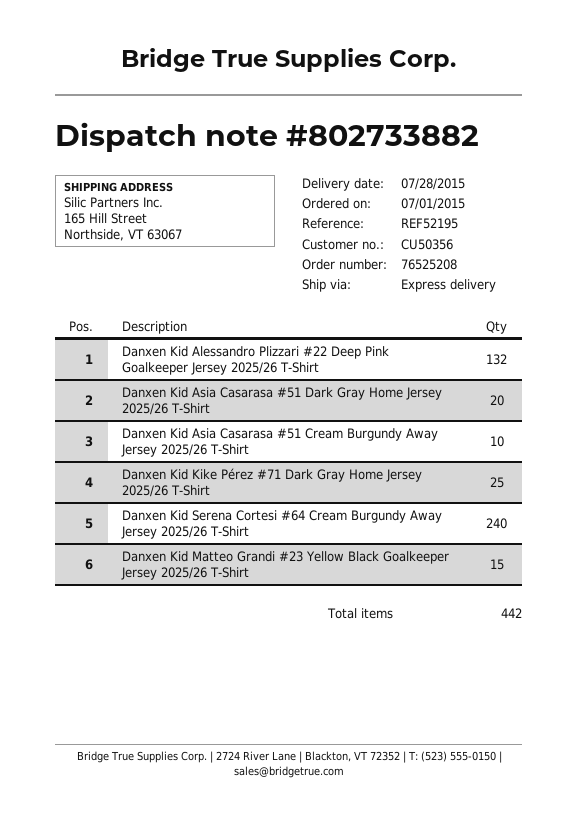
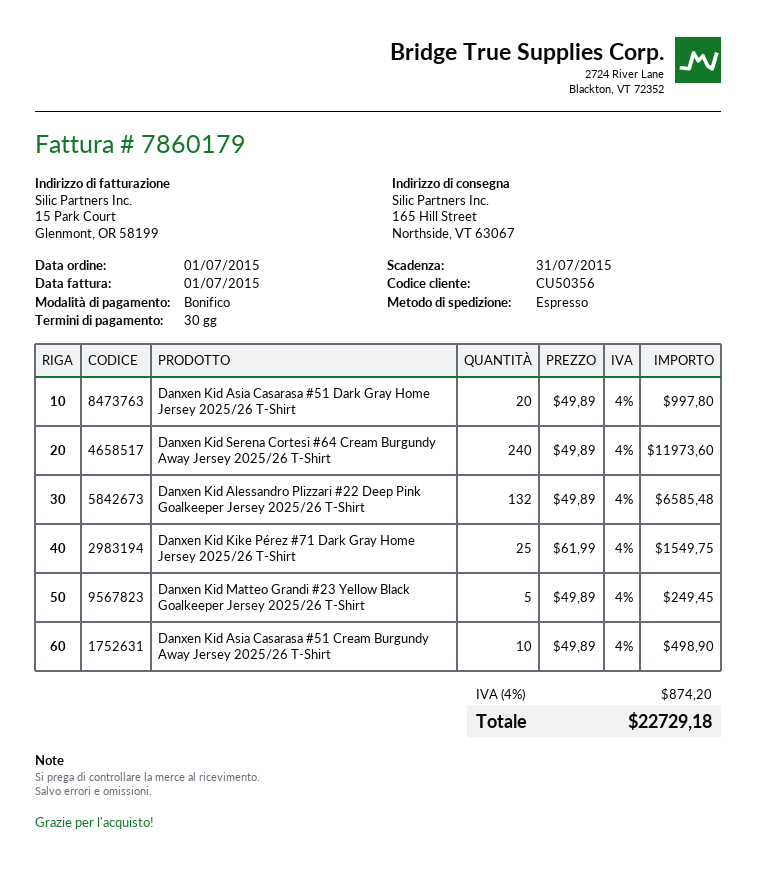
Danxen Kid Matteo Grandi #23 Yellow Black Goalkeeper Jersey 2025/26 T-Shirt: 15 -> 5

